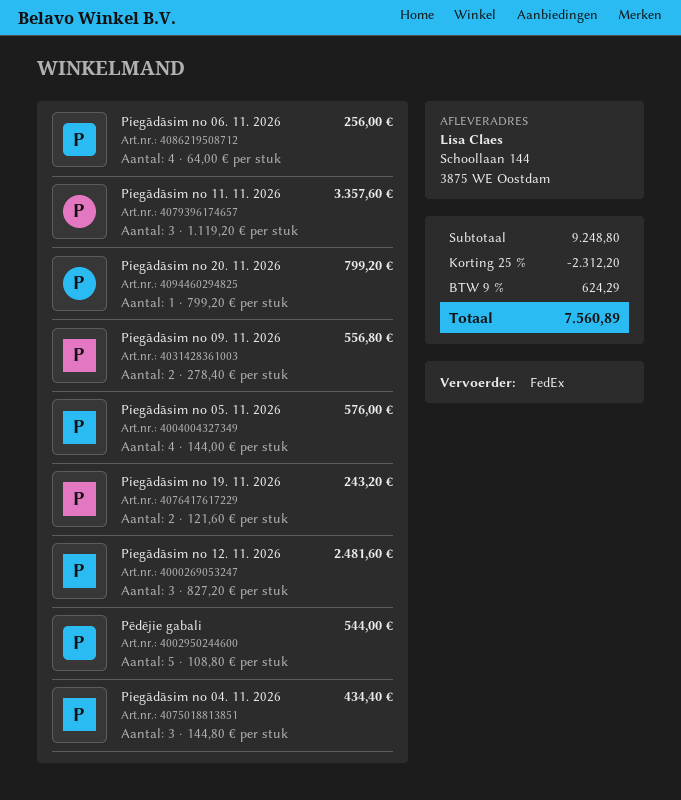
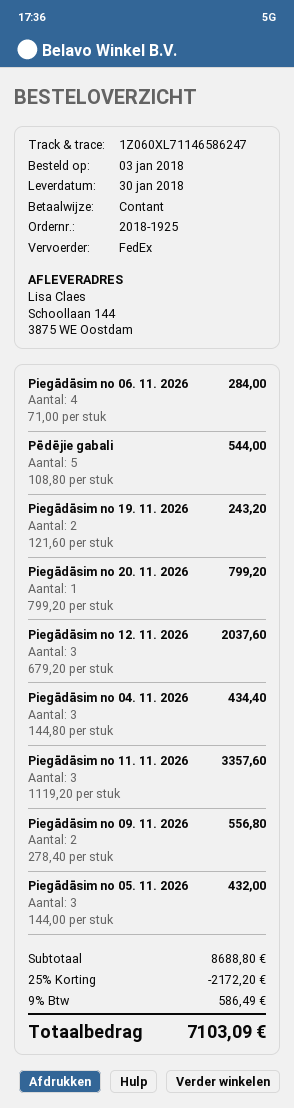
Piegādāsim no 06. 11. 2026: 4 x 64.00 = 256.00 -> 4 x 71.00 = 284.00
Piegādāsim no 05. 11. 2026: 4 x 144.00 = 576.00 -> 3 x 144.00 = 432.00
Piegādāsim no 12. 11. 2026: 3 x 827.20 = 2481.60 -> 3 x 679.20 = 2037.60
subtotal: 9248.80 -> 8688.80
discount: 25% = 2312.20 -> 25% = 2172.20
tax: 9% = 624.29 -> 9% = 586.49
total: 7560.89 -> 7103.09

